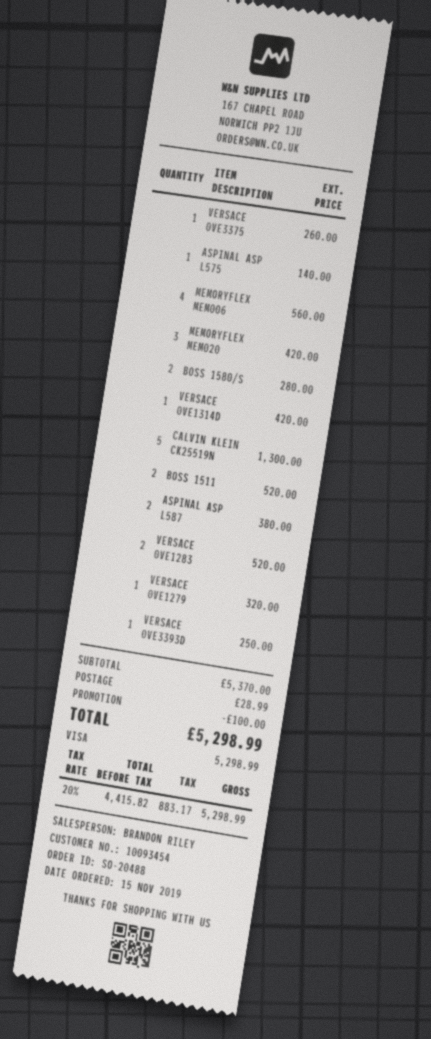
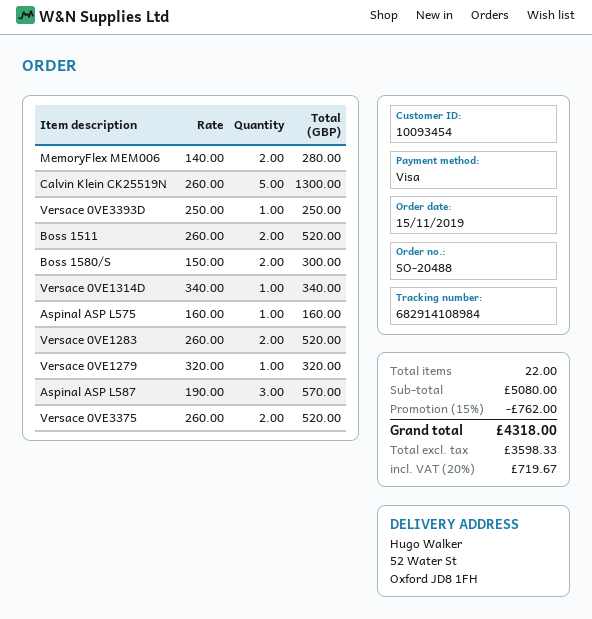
VERSACE 0VE3375: 1 for 260.00 -> 2 for 520.00
ASPINAL ASP L575: 1 for 140.00 -> 1 for 160.00
MEMORYFLEX MEM006: 4 for 560.00 -> 2 for 280.00
MEMORYFLEX MEM020: 3 for 420.00 -> none
BOSS 1580/S: 2 for 280.00 -> 2 for 300.00
VERSACE 0VE1314D: 1 for 420.00 -> 1 for 340.00
ASPINAL ASP L587: 2 for 380.00 -> 3 for 570.00
subtotal: 5370.00 -> 5080.00
discount: 100.00 -> 762.00
shipping: 28.99 -> none
net: 4415.82 -> 3598.33
tax: 20% = 883.17 -> 20% = 719.67
total: 5298.99 -> 4318.00

